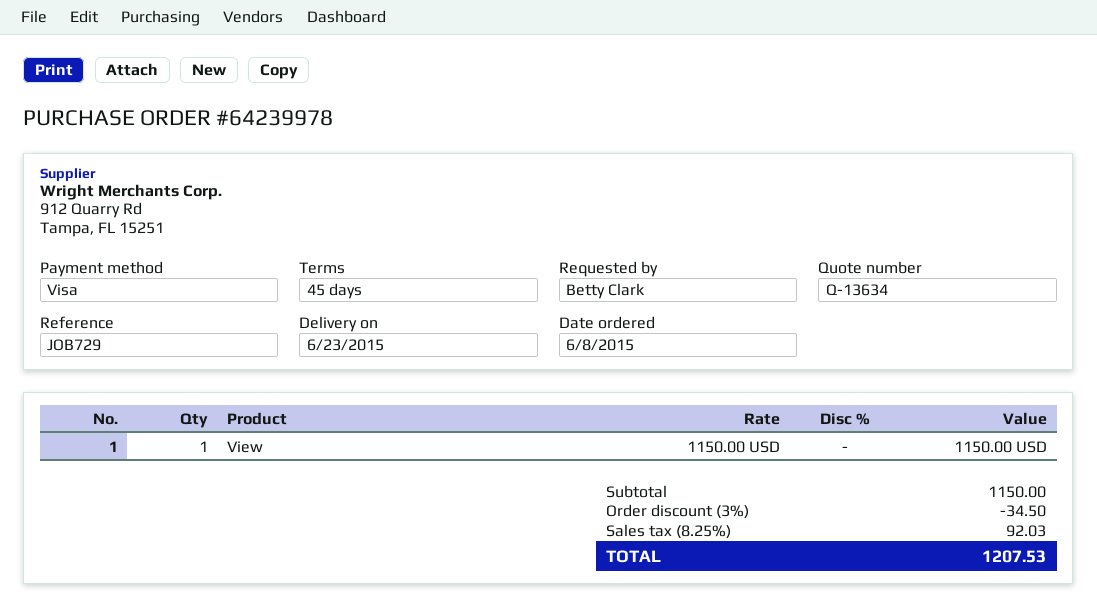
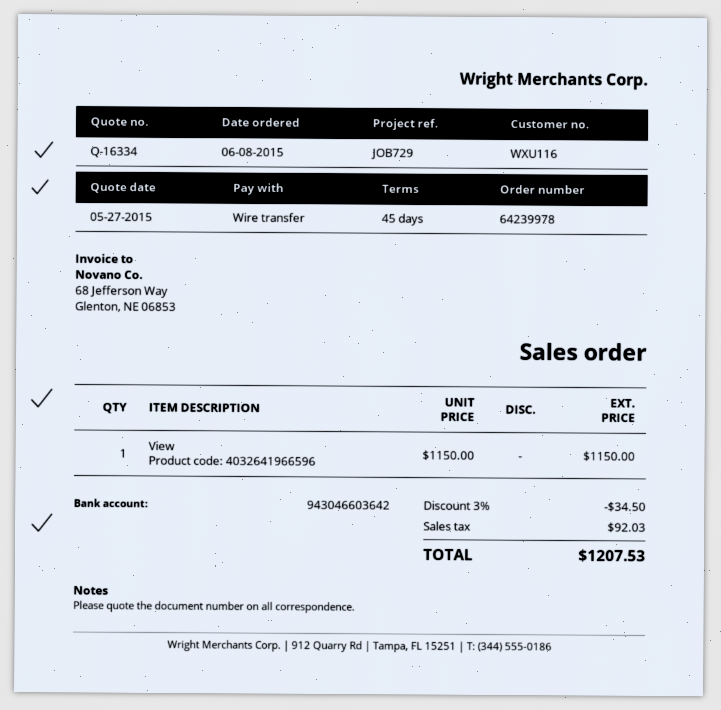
quote number: Q-13634 -> Q-16334
payment method: Visa -> bank transfer

